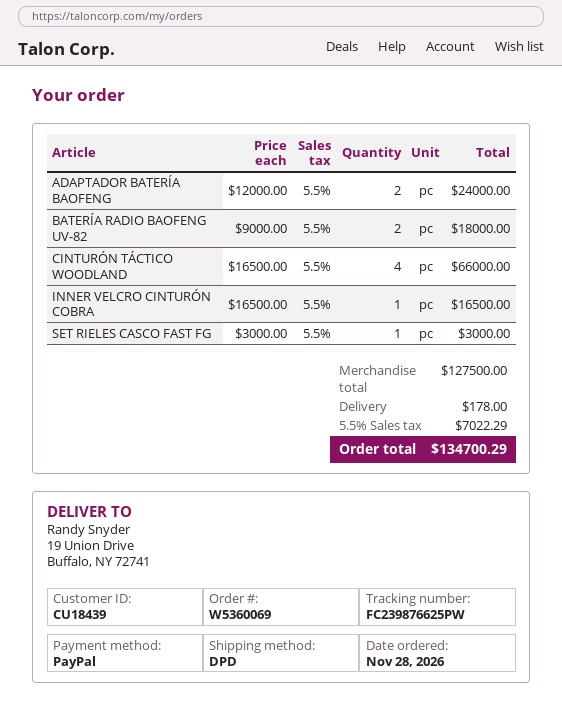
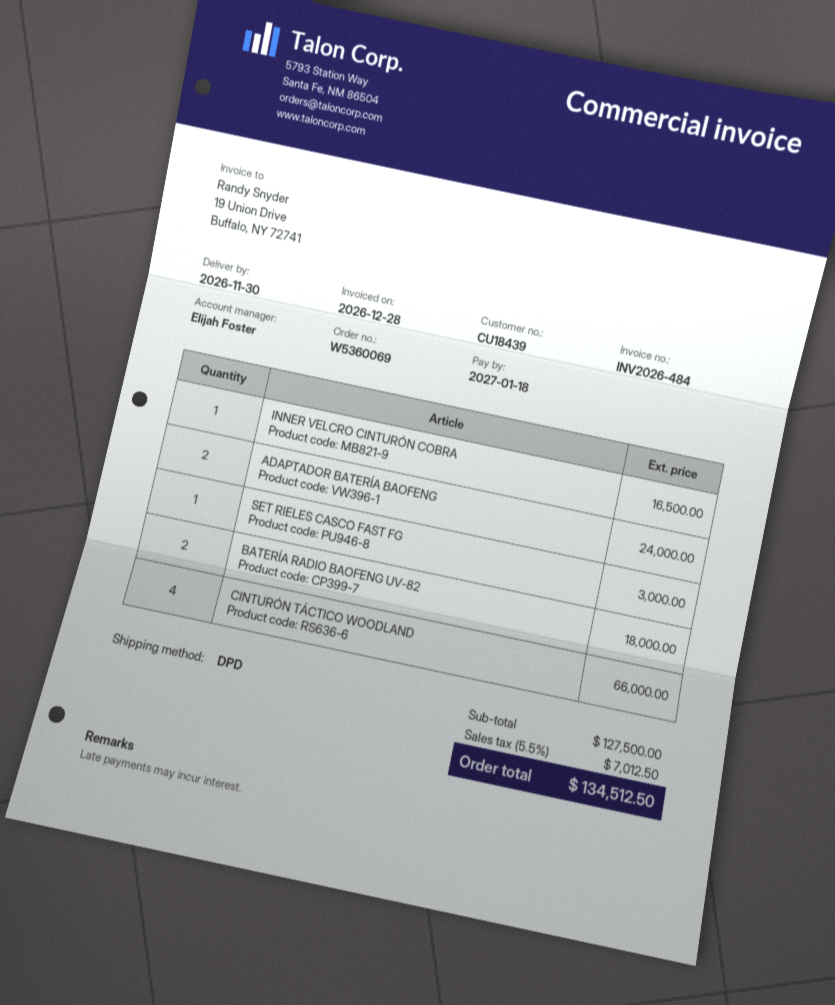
shipping: 178.00 -> none
tax: 5.5% = 7022.29 -> 5.5% = 7012.50
total: 134700.29 -> 134512.50

